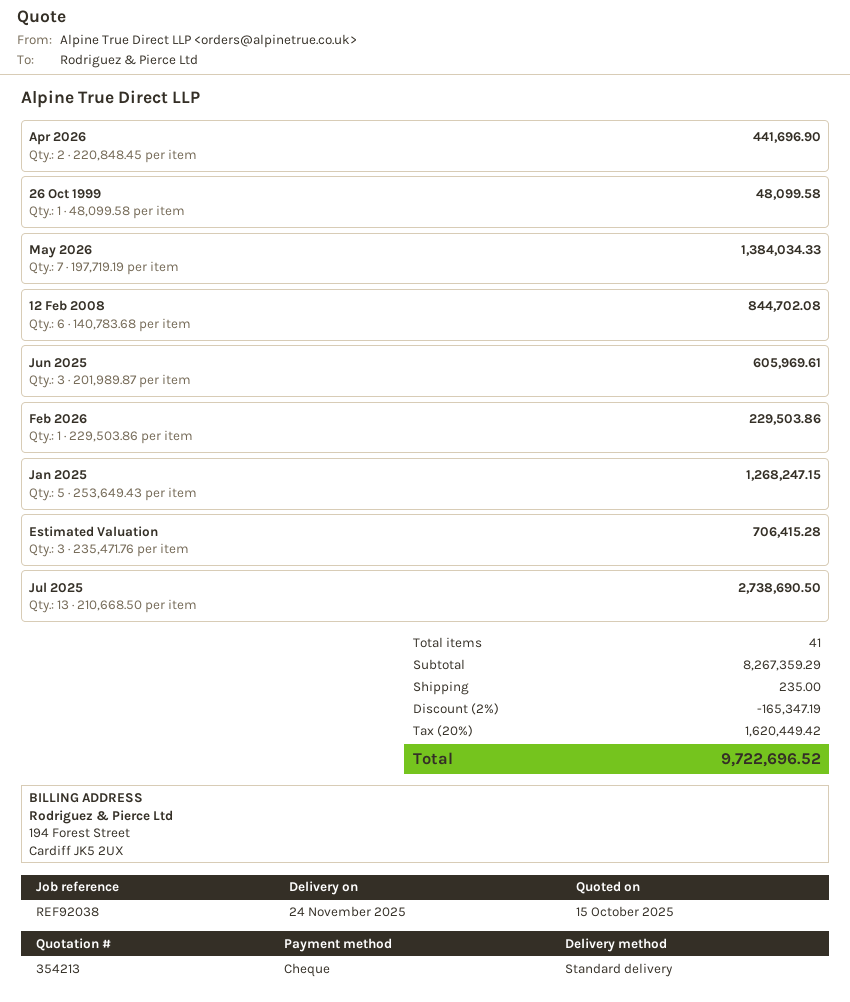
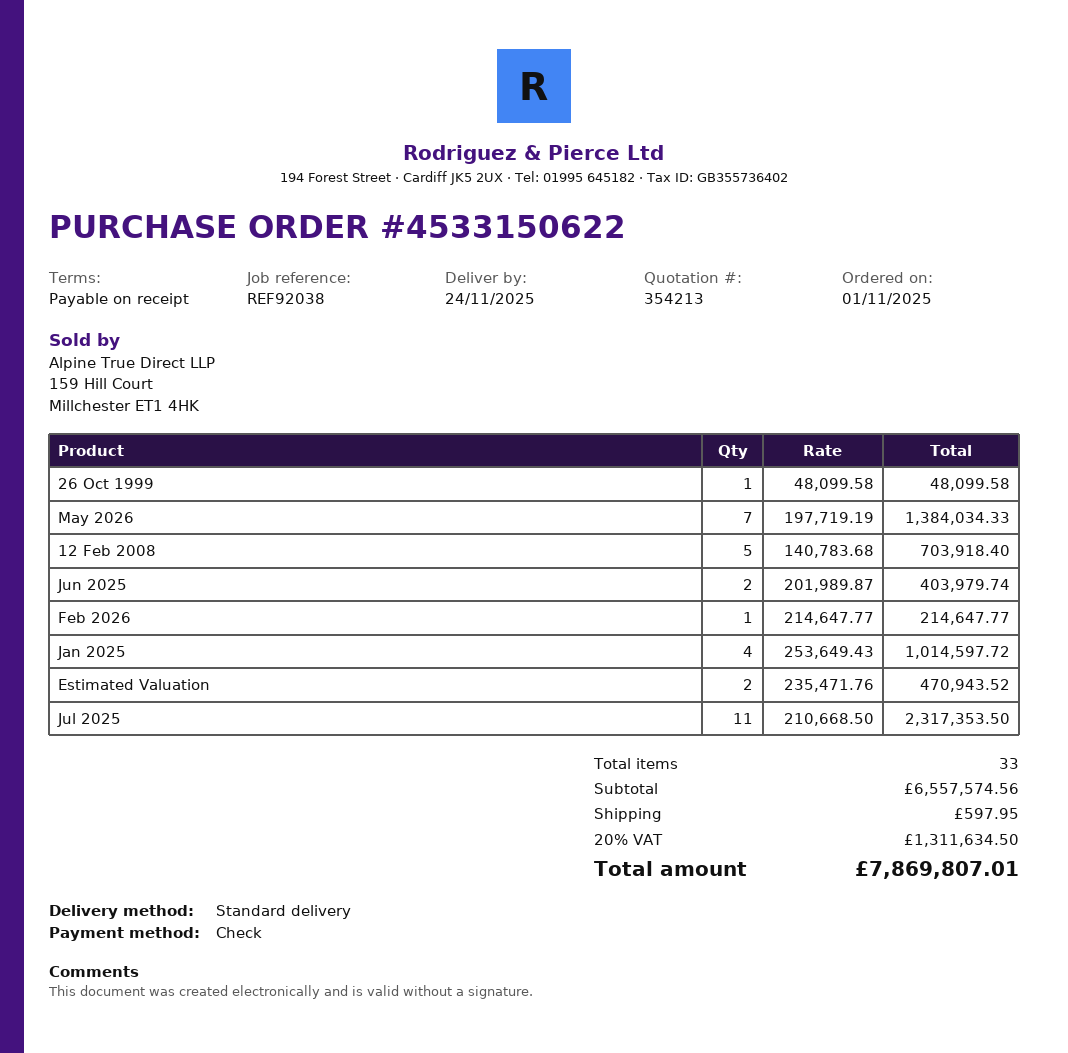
Apr 2026: 2 x 220848.45 = 441696.90 -> none
12 Feb 2008: 6 x 140783.68 = 844702.08 -> 5 x 140783.68 = 703918.40
Jun 2025: 3 x 201989.87 = 605969.61 -> 2 x 201989.87 = 403979.74
Feb 2026: 1 x 229503.86 = 229503.86 -> 1 x 214647.77 = 214647.77
Jan 2025: 5 x 253649.43 = 1268247.15 -> 4 x 253649.43 = 1014597.72
Estimated Valuation: 3 x 235471.76 = 706415.28 -> 2 x 235471.76 = 470943.52
Jul 2025: 13 x 210668.50 = 2738690.50 -> 11 x 210668.50 = 2317353.50
total quantity: 41 -> 33
subtotal: 8267359.29 -> 6557574.56
discount: 2% = 165347.19 -> none
shipping: 235.00 -> 597.95
tax: 20% = 1620449.42 -> 20% = 1311634.50
total: 9722696.52 -> 7869807.01

